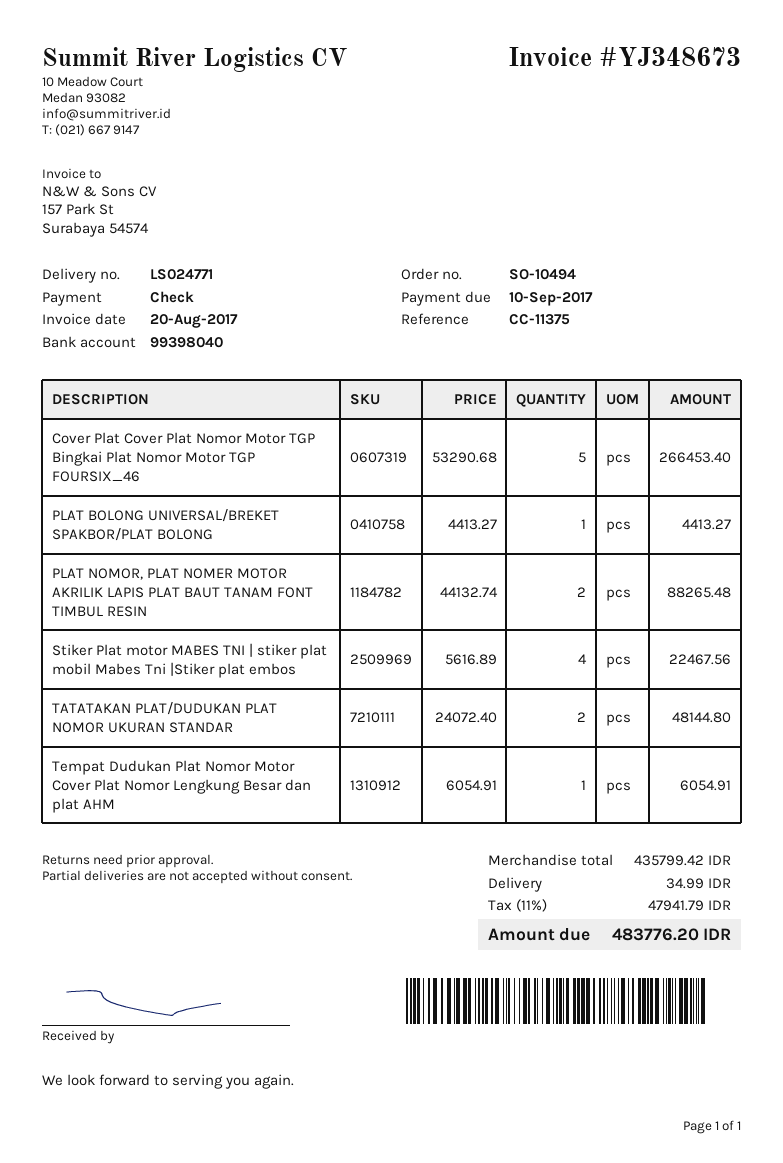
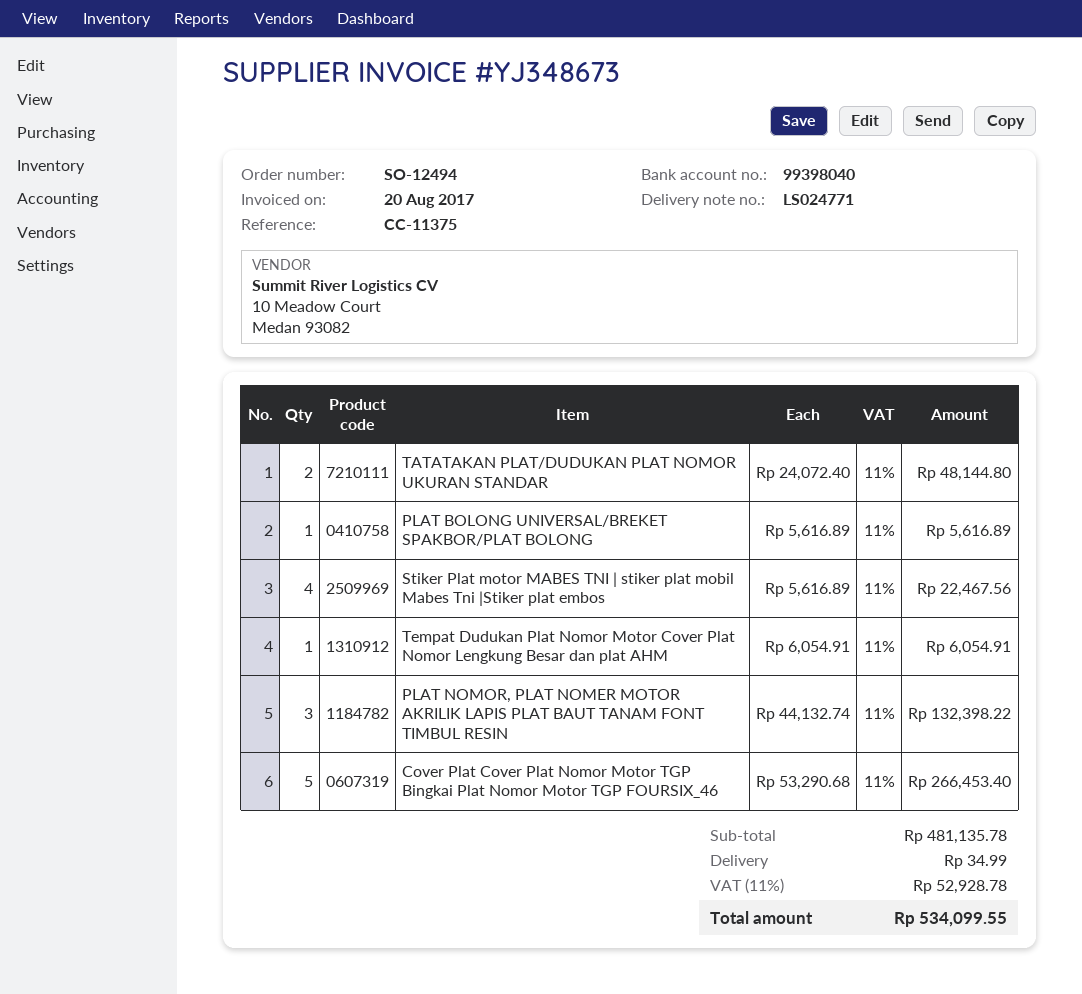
order number: SO-10494 -> SO-12494
PLAT BOLONG UNIVERSAL/BREKET SPAKBOR/PLAT BOLONG: 1 x 4413.27 = 4413.27 -> 1 x 5616.89 = 5616.89
PLAT NOMOR, PLAT NOMER MOTOR AKRILIK LAPIS PLAT BAUT TANAM FONT TIMBUL RESIN: 2 x 44132.74 = 88265.48 -> 3 x 44132.74 = 132398.22
subtotal: 435799.42 -> 481135.78
tax: 11% = 47941.79 -> 11% = 52928.78
total: 483776.20 -> 534099.55

